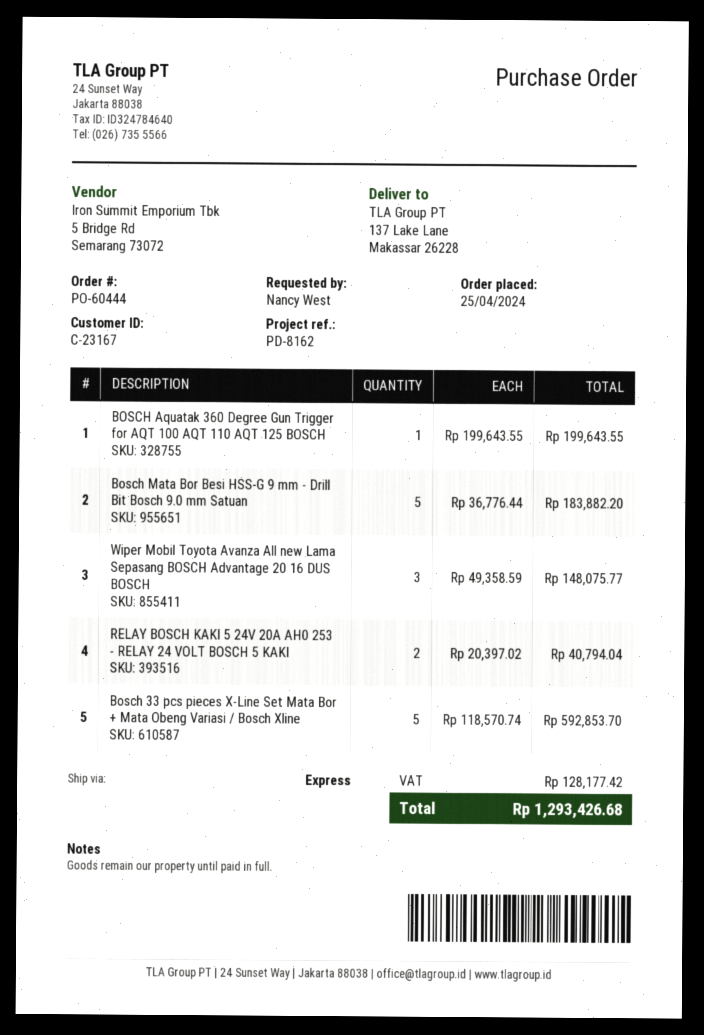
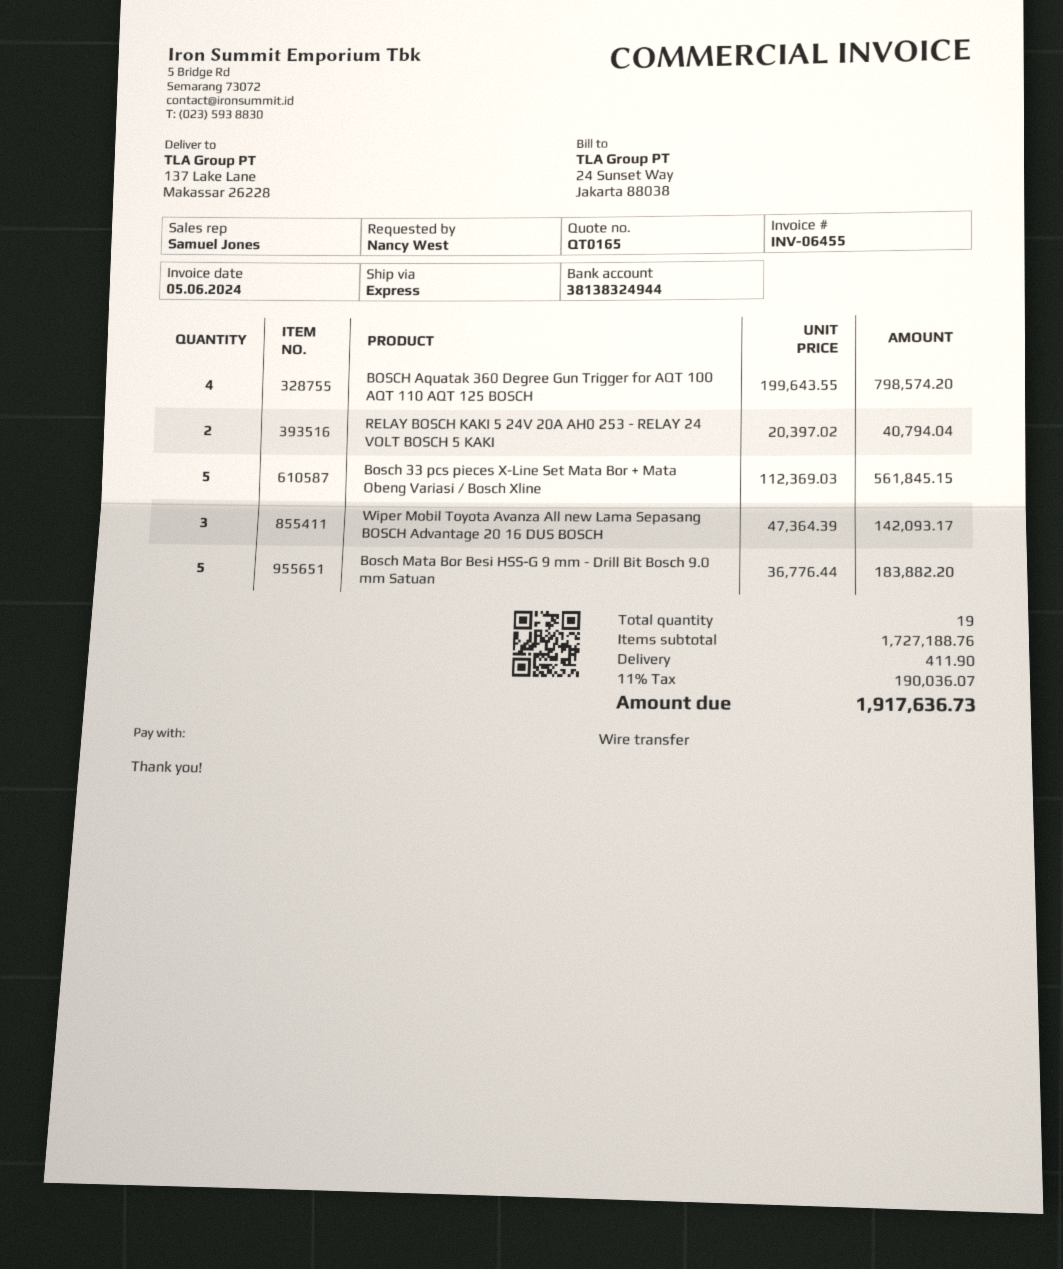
BOSCH Aquatak 360 Degree Gun Trigger for AQT 100 AQT 110 AQT 125 BOSCH: 1 x 199643.55 = 199643.55 -> 4 x 199643.55 = 798574.20
Wiper Mobil Toyota Avanza All new Lama Sepasang BOSCH Advantage 20 16 DUS BOSCH: 3 x 49358.59 = 148075.77 -> 3 x 47364.39 = 142093.17
Bosch 33 pcs pieces X-Line Set Mata Bor + Mata Obeng Variasi / Bosch Xline: 5 x 118570.74 = 592853.70 -> 5 x 112369.03 = 561845.15
shipping: none -> 411.90
tax: 128177.42 -> 190036.07
total: 1293426.68 -> 1917636.73

